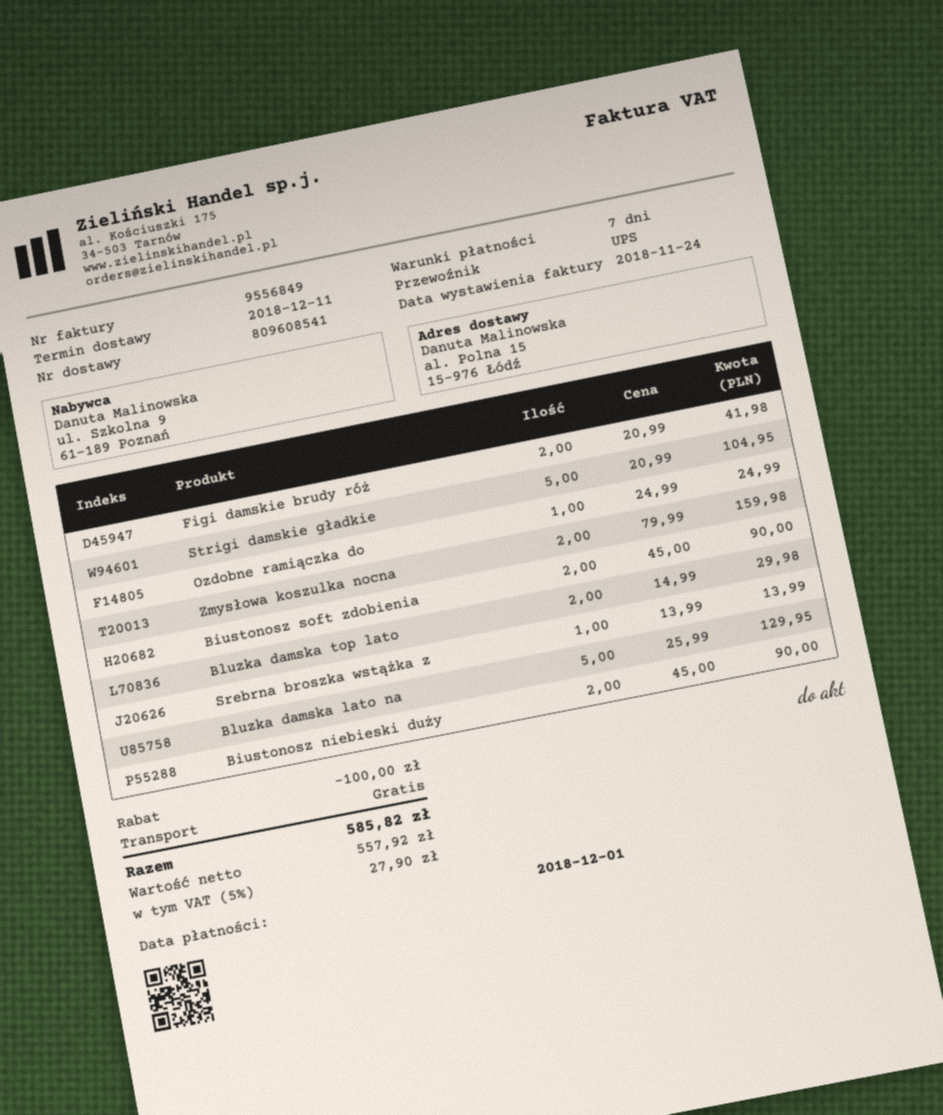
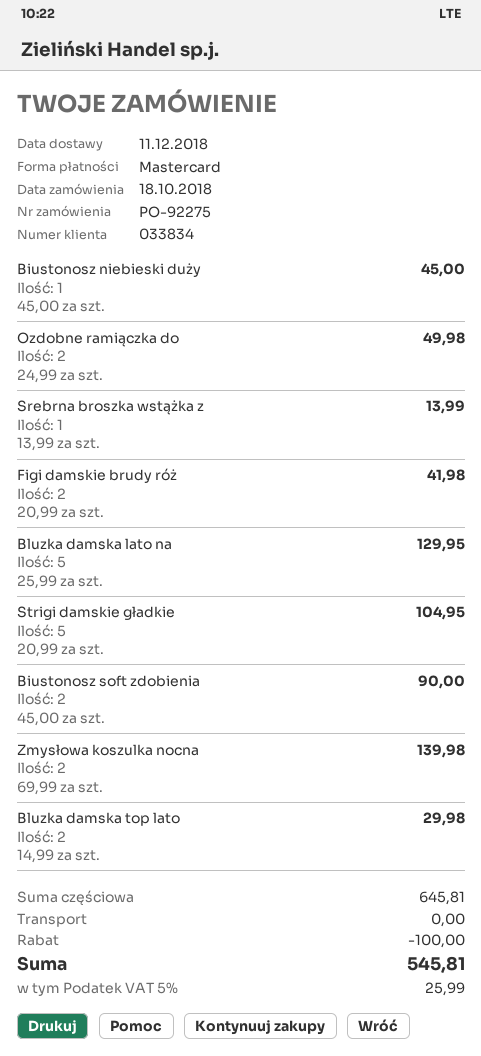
Ozdobne ramiączka do: 1 x 24.99 = 24.99 -> 2 x 24.99 = 49.98
Zmysłowa koszulka nocna: 2 x 79.99 = 159.98 -> 2 x 69.99 = 139.98
Biustonosz niebieski duży: 2 x 45.00 = 90.00 -> 1 x 45.00 = 45.00
tax: 5% = 27.90 -> 5% = 25.99
total: 585.82 -> 545.81

